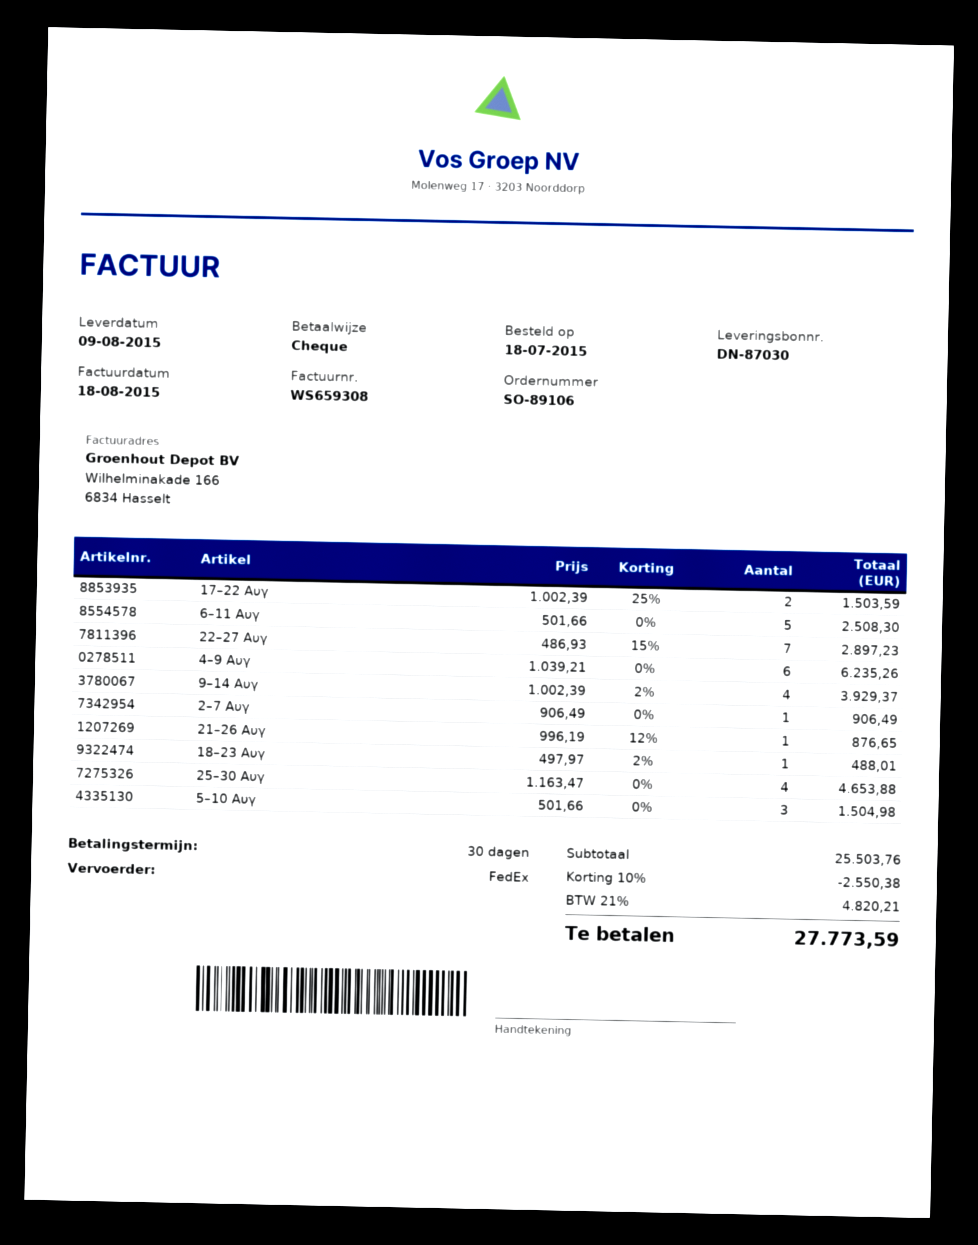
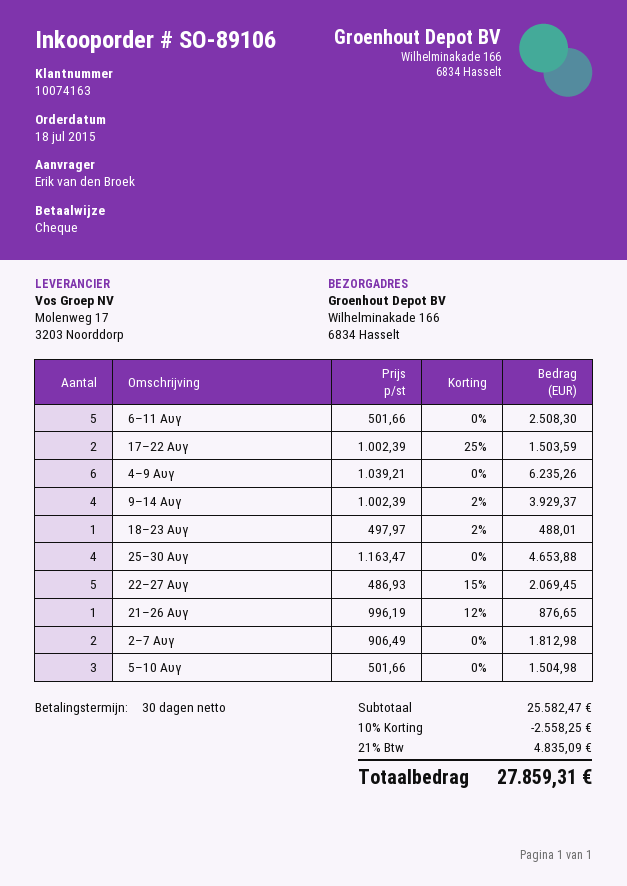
22–27 Αυγ: 7 x 486.93 - 15% = 2897.23 -> 5 x 486.93 - 15% = 2069.45
2–7 Αυγ: 1 x 906.49 = 906.49 -> 2 x 906.49 = 1812.98
subtotal: 25503.76 -> 25582.47
discount: 10% = 2550.38 -> 10% = 2558.25
tax: 21% = 4820.21 -> 21% = 4835.09
total: 27773.59 -> 27859.31

